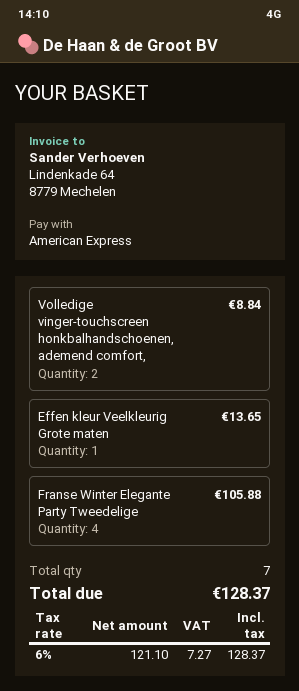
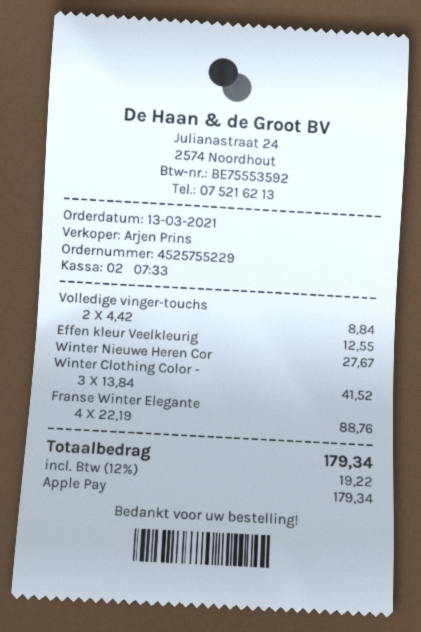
payment method: American Express -> Apple Pay
Effen kleur Veelkleurig Grote maten: 1 for 13.65 -> 1 for 12.55
Franse Winter Elegante Party Tweedelige: 4 for 105.88 -> 4 for 88.76
Winter Nieuwe Heren Cor: none -> 1 for 27.67
Winter Clothing Color -: none -> 3 for 41.52
tax: 6% = 7.27 -> 12% = 19.22
total: 128.37 -> 179.34

